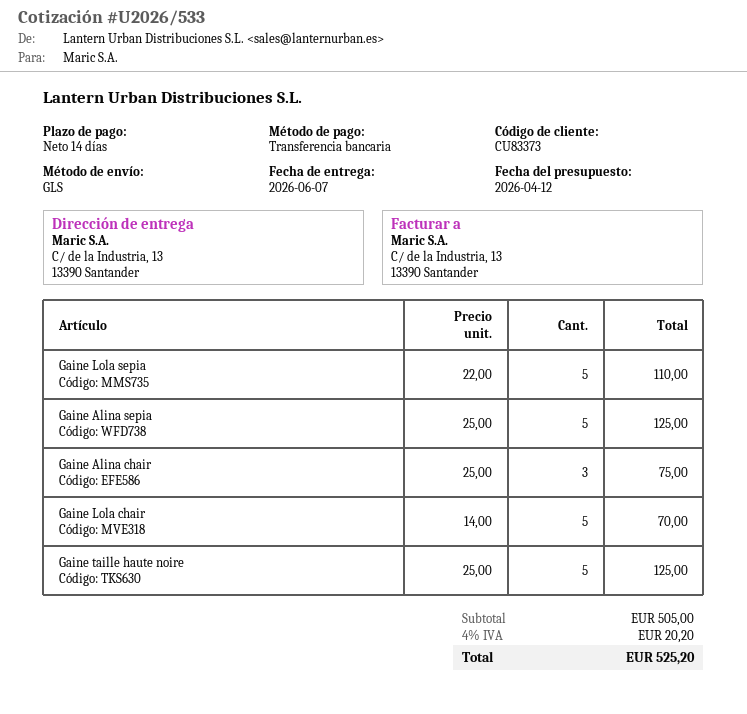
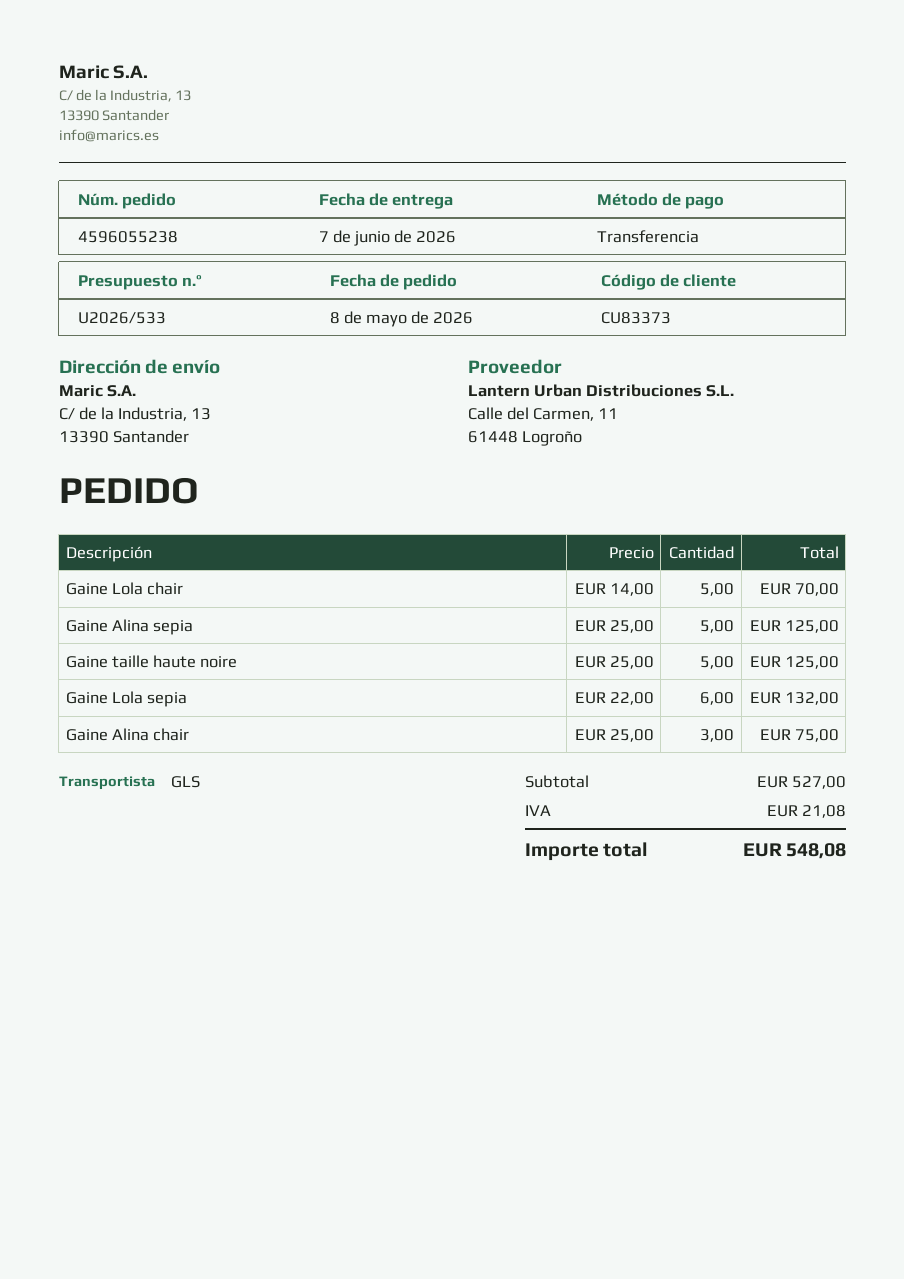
Gaine Lola sepia: 5 x 22.00 = 110.00 -> 6 x 22.00 = 132.00
subtotal: 505.00 -> 527.00
tax: 20.20 -> 21.08
total: 525.20 -> 548.08

